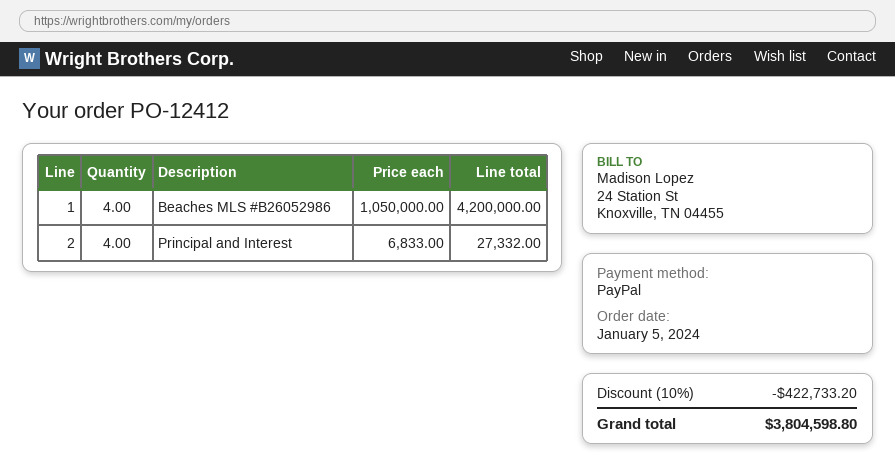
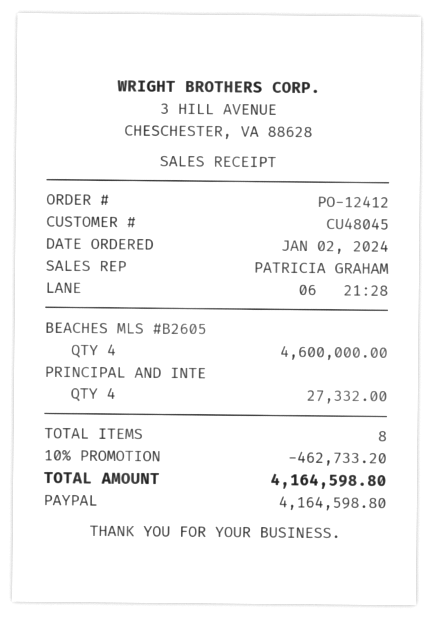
order date: 2024-01-05 -> 2024-01-02
Beaches MLS #B26052986: 4 for 4200000.00 -> 4 for 4600000.00
discount: 10% = 422733.20 -> 10% = 462733.20
total: 3804598.80 -> 4164598.80

